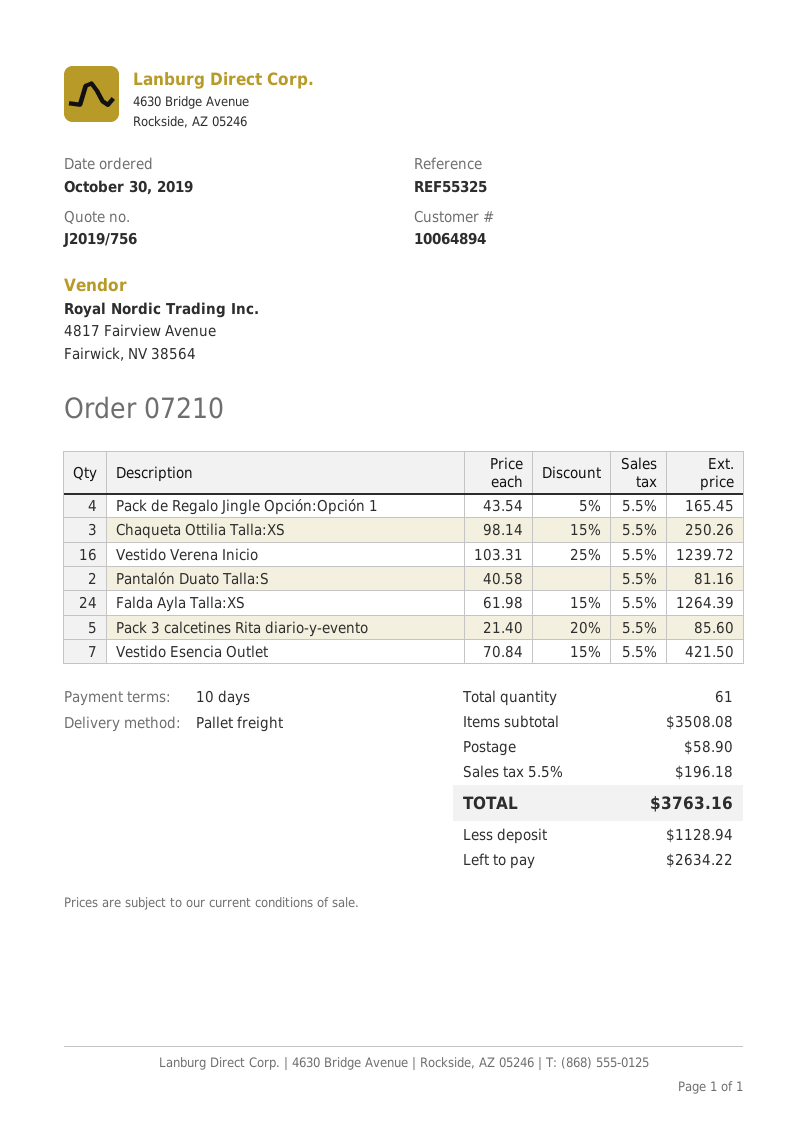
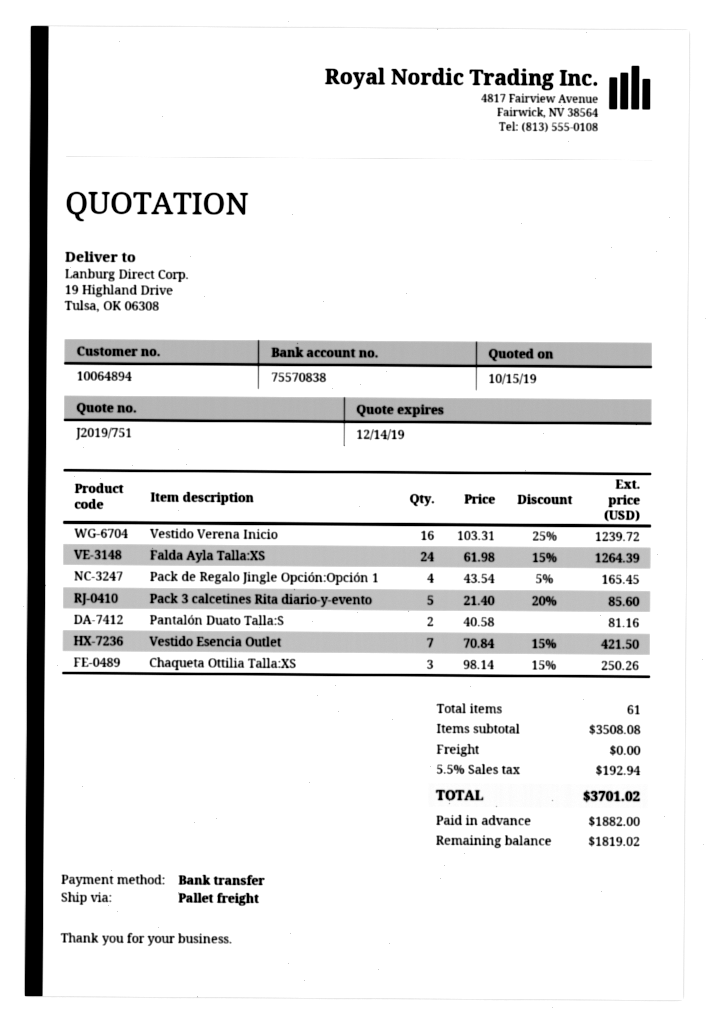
quote number: J2019/756 -> J2019/751
shipping: 58.90 -> 0.00
tax: 5.5% = 196.18 -> 5.5% = 192.94
total: 3763.16 -> 3701.02
deposit: 1128.94 -> 1882.00
balance: 2634.22 -> 1819.02

